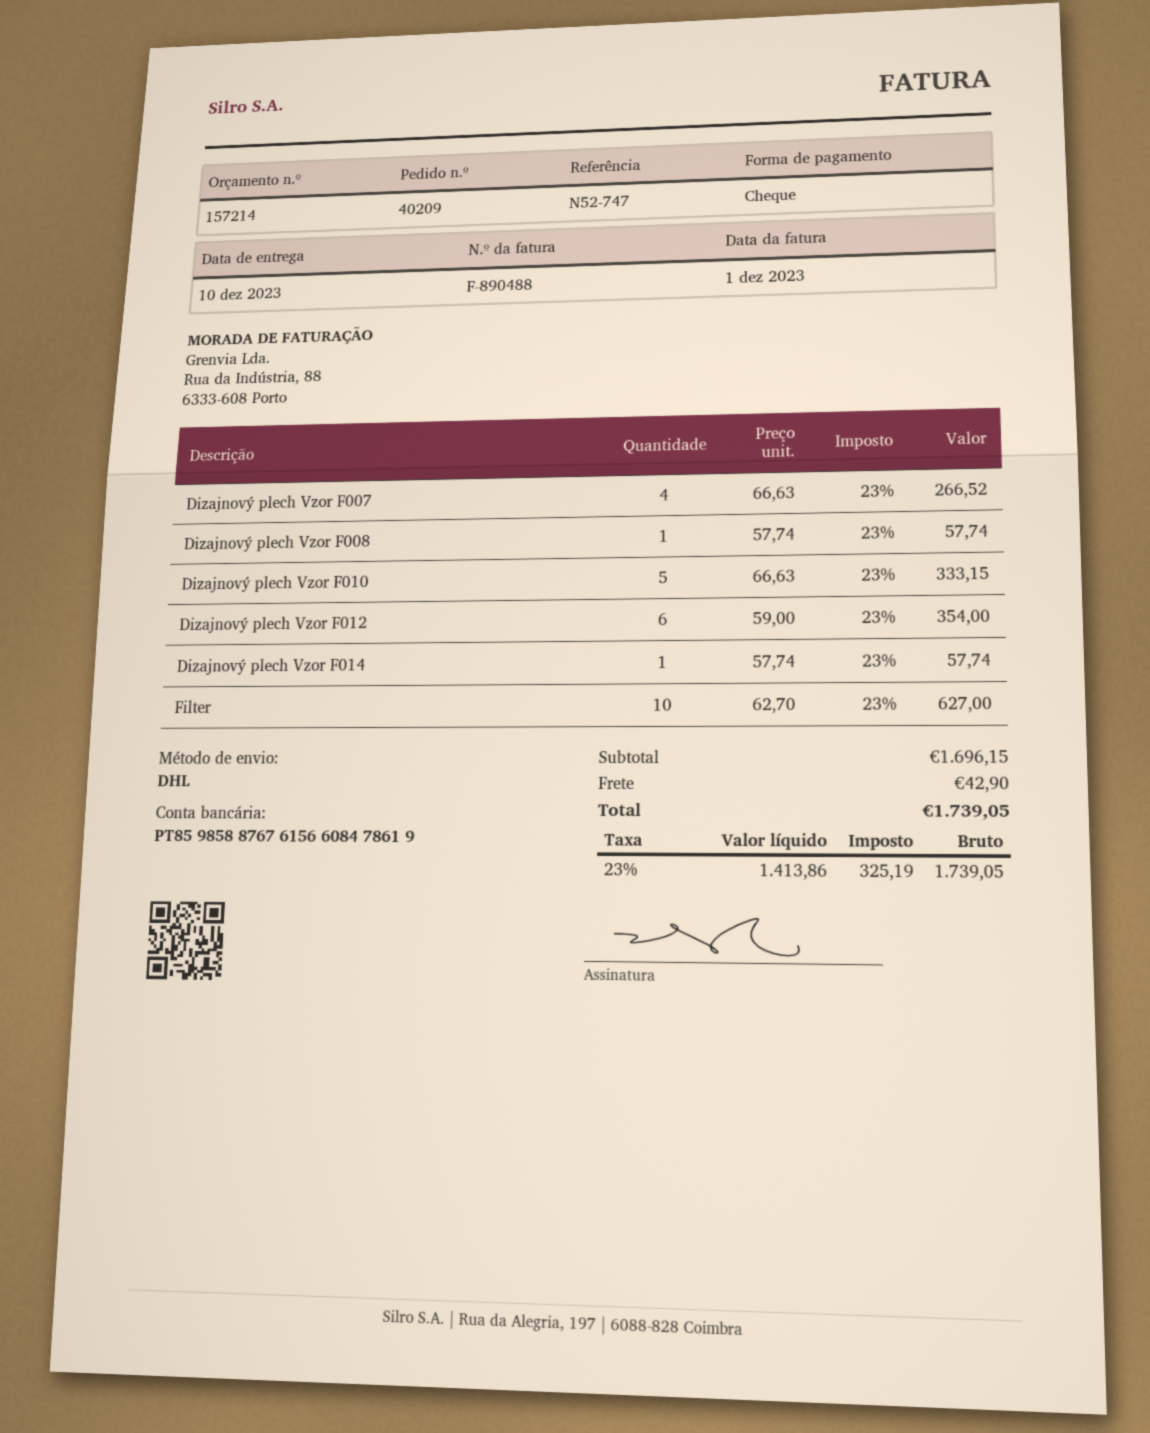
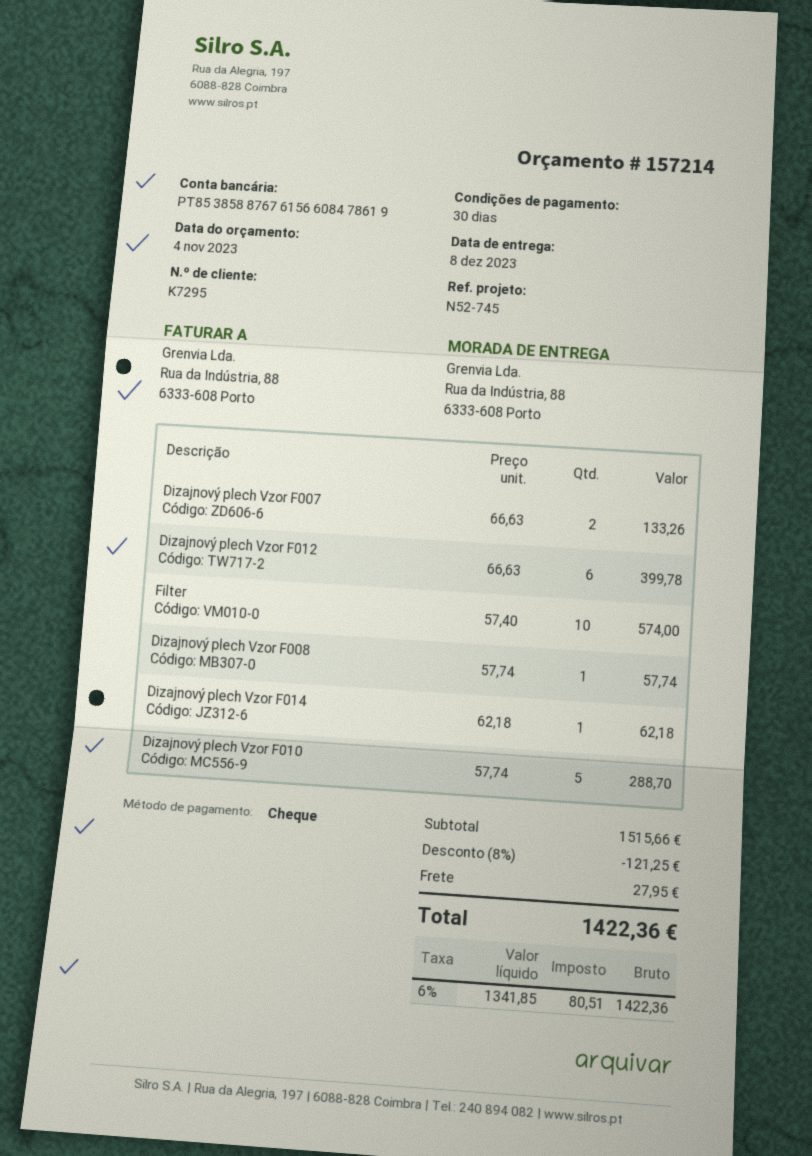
delivery date: 2023-12-10 -> 2023-12-08
reference: N52-747 -> N52-745
bank account: PT85985887676156608478619 -> PT85385887676156608478619
Dizajnový plech Vzor F007: 4 x 66.63 = 266.52 -> 2 x 66.63 = 133.26
Dizajnový plech Vzor F010: 5 x 66.63 = 333.15 -> 5 x 57.74 = 288.70
Dizajnový plech Vzor F012: 6 x 59.00 = 354.00 -> 6 x 66.63 = 399.78
Dizajnový plech Vzor F014: 1 x 57.74 = 57.74 -> 1 x 62.18 = 62.18
Filter: 10 x 62.70 = 627.00 -> 10 x 57.40 = 574.00
subtotal: 1696.15 -> 1515.66
discount: none -> 8% = 121.25
shipping: 42.90 -> 27.95
net: 1413.86 -> 1341.85
tax: 23% = 325.19 -> 6% = 80.51
total: 1739.05 -> 1422.36

